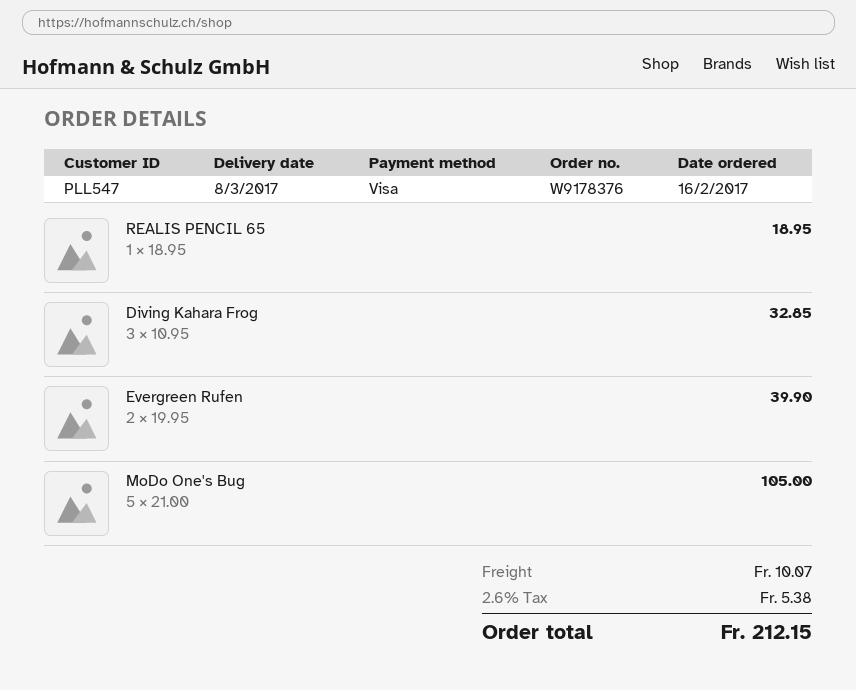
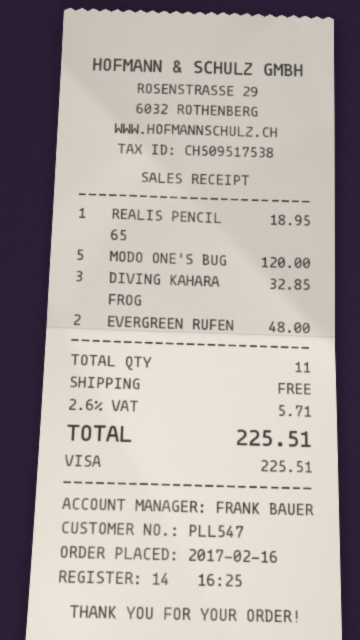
Evergreen Rufen: 2 for 39.90 -> 2 for 48.00
MoDo One's Bug: 5 for 105.00 -> 5 for 120.00
shipping: 10.07 -> 0.00
tax: 2.6% = 5.38 -> 2.6% = 5.71
total: 212.15 -> 225.51

